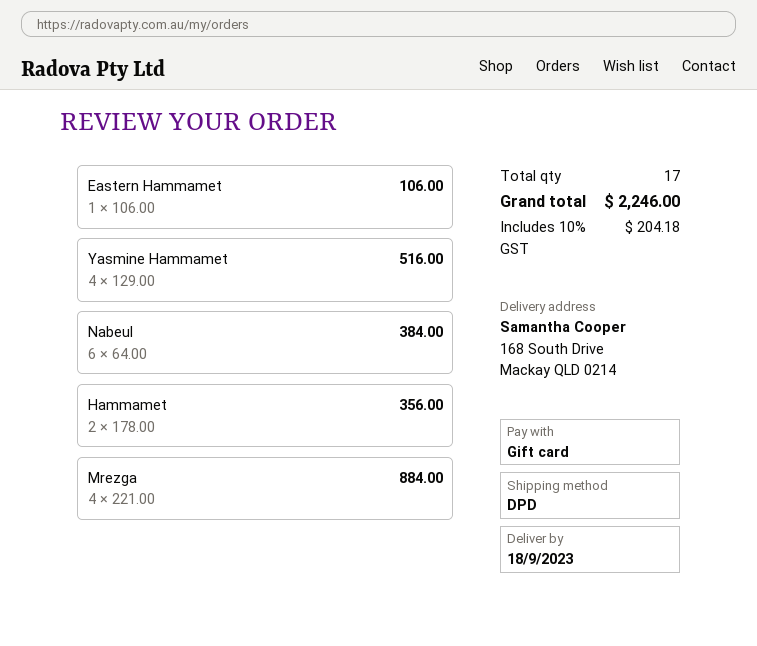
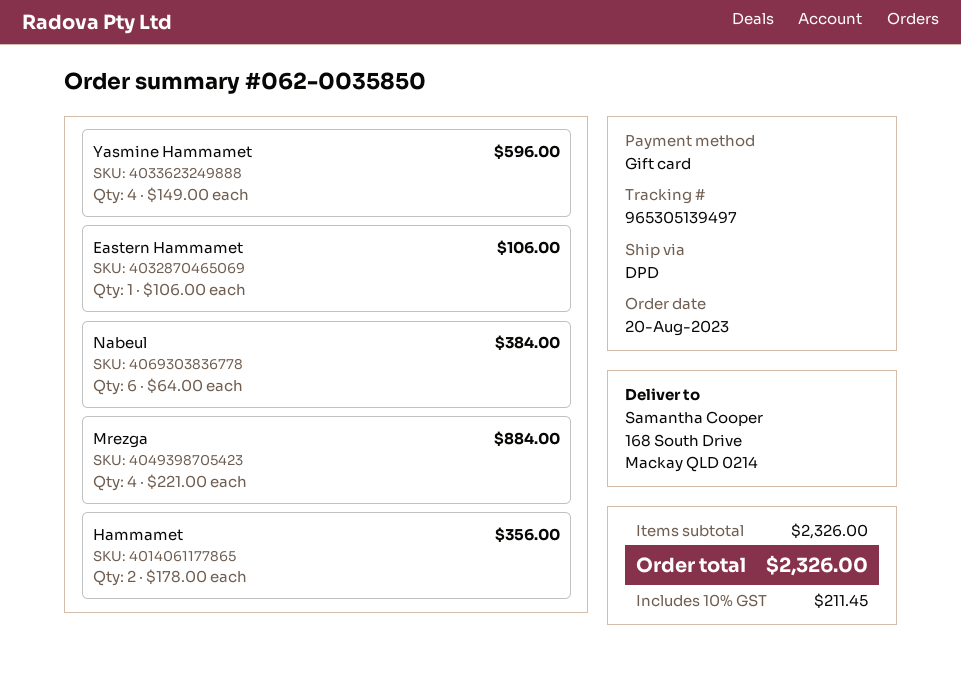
Yasmine Hammamet: 4 x 129.00 = 516.00 -> 4 x 149.00 = 596.00
tax: 10% = 204.18 -> 10% = 211.45
total: 2246.00 -> 2326.00

